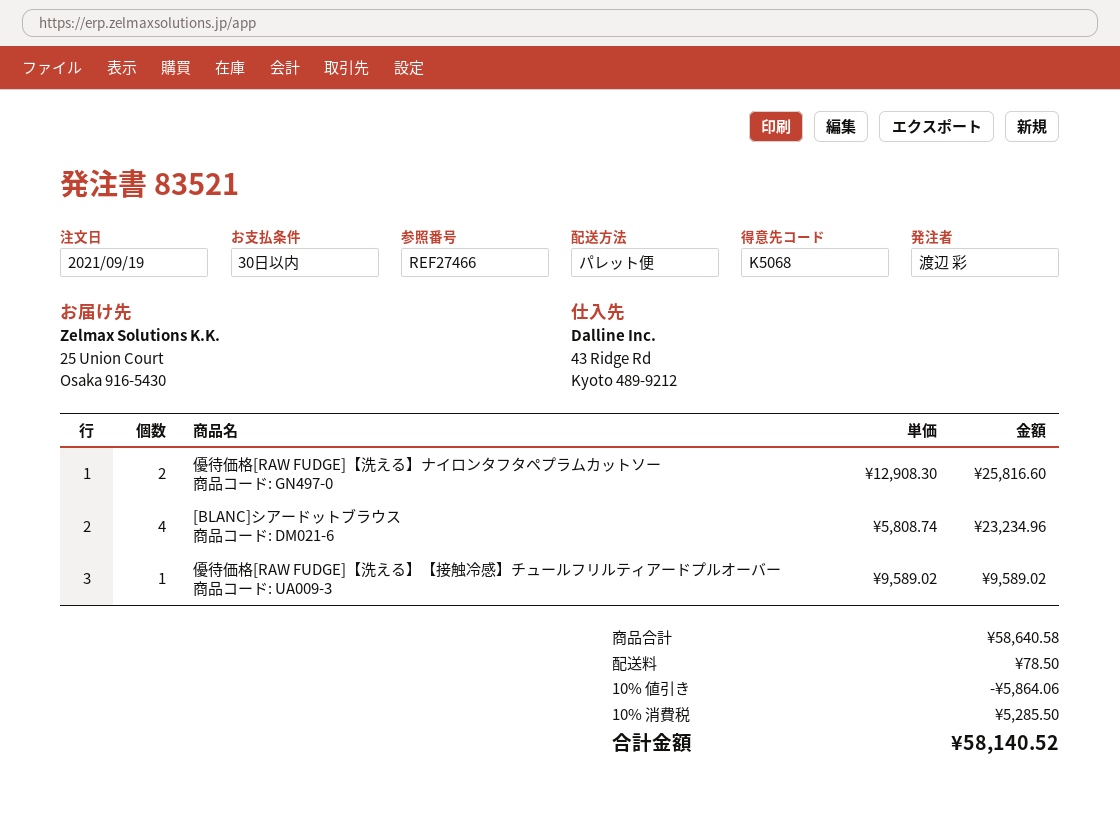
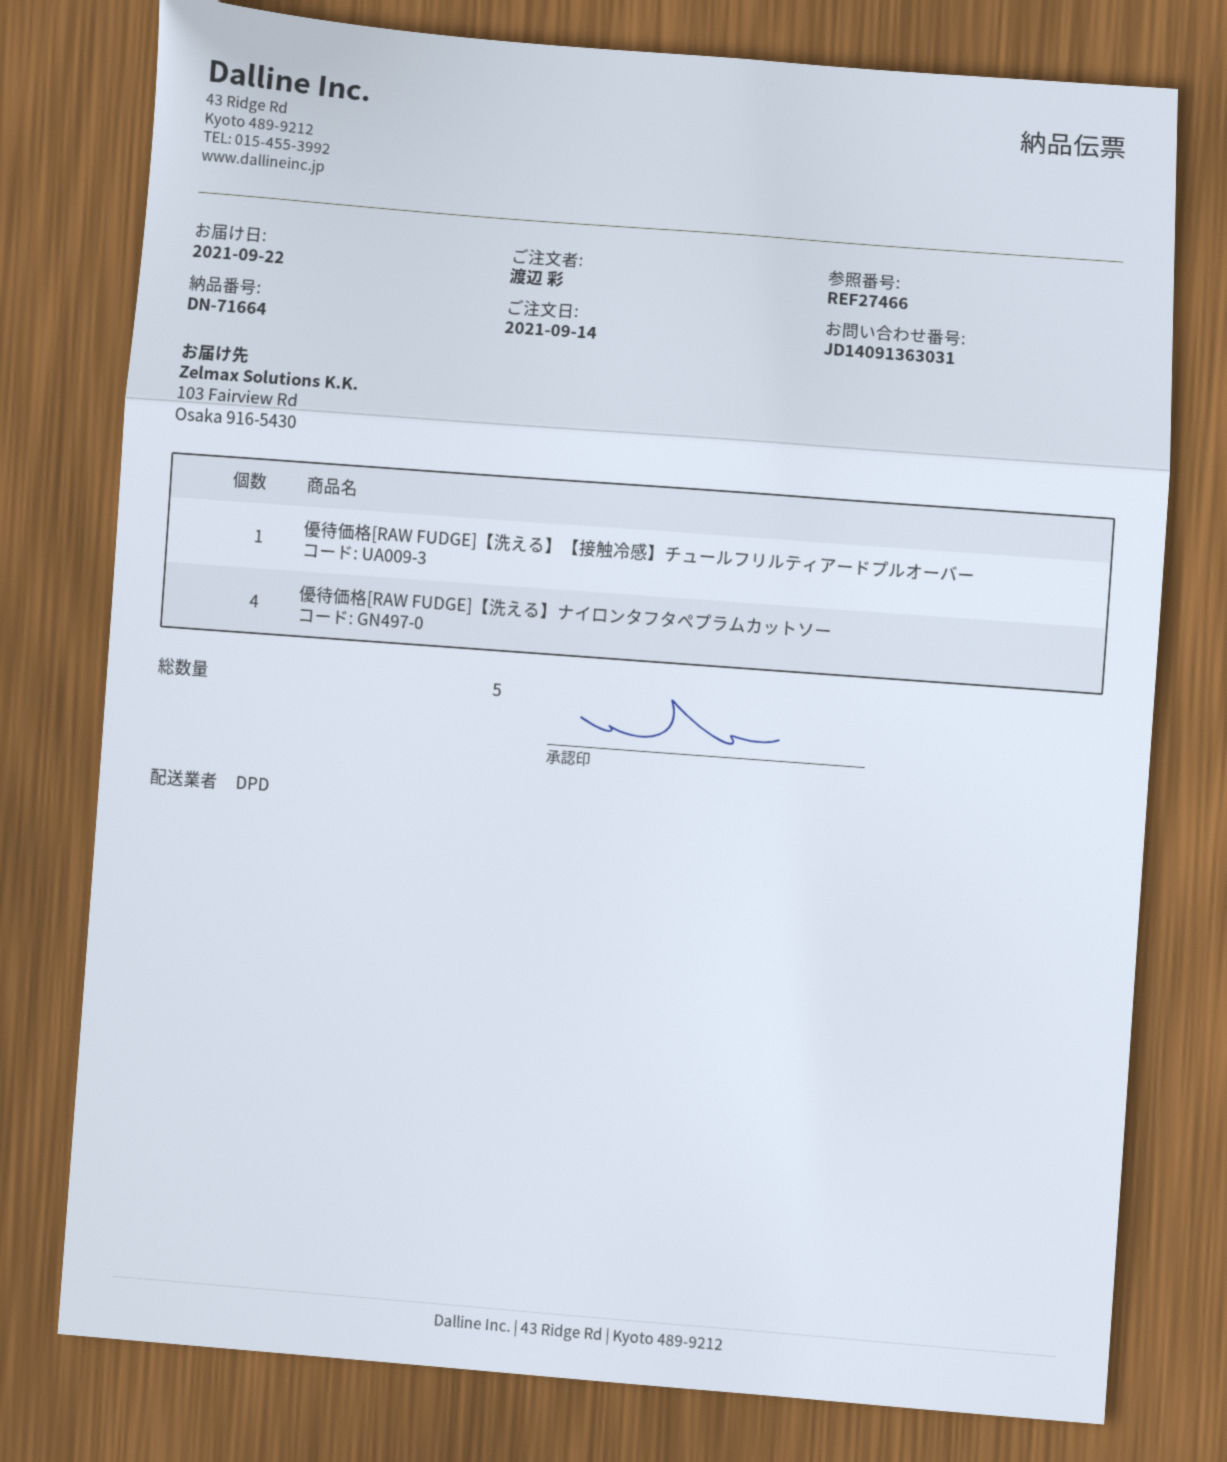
order date: 2021-09-19 -> 2021-09-14
shipping method: pallet freight -> DPD
ship to: 25 Union Court, Osaka 916-5430 -> 103 Fairview Rd, Osaka 916-5430
優待価格[RAW FUDGE]【洗える】ナイロンタフタペプラムカットソー: 2 -> 4
[BLANC]シアードットブラウス: 4 -> none

